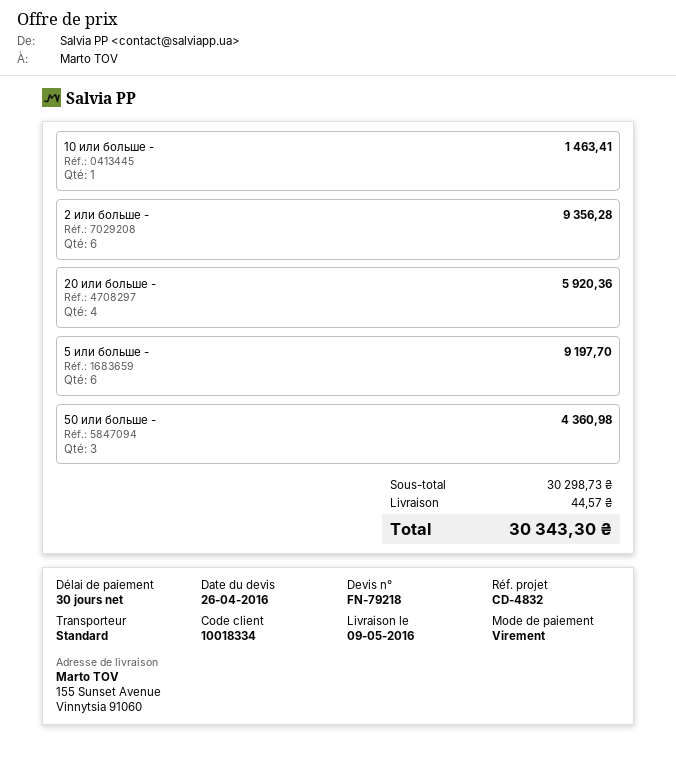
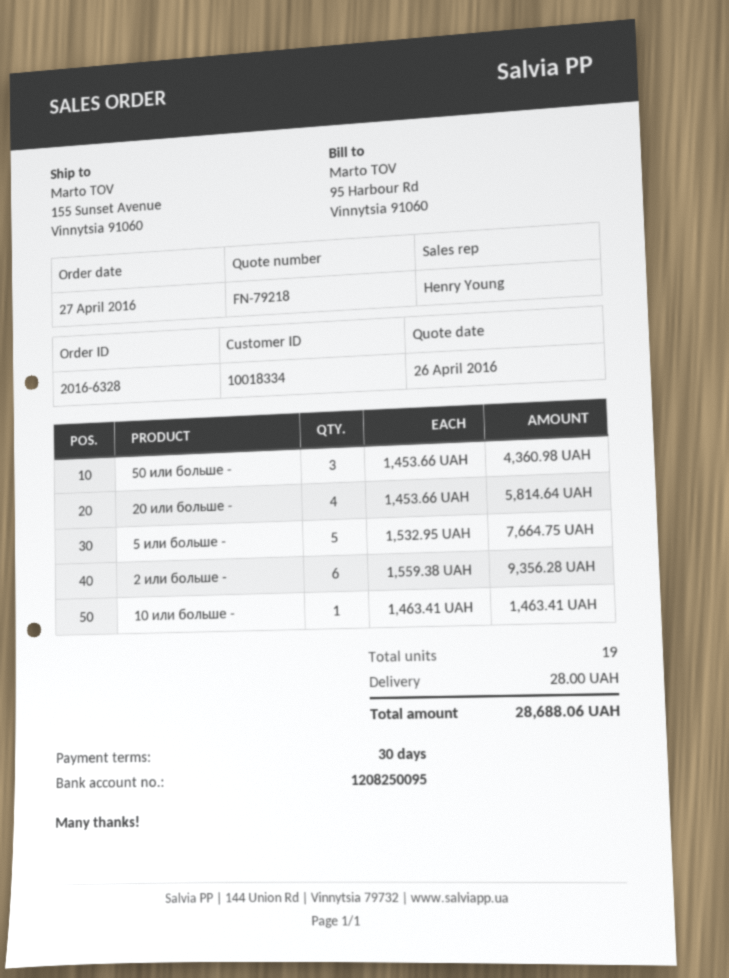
20 или больше -: 4 for 5920.36 -> 4 for 5814.64
5 или больше -: 6 for 9197.70 -> 5 for 7664.75
shipping: 44.57 -> 28.00
total: 30343.30 -> 28688.06

